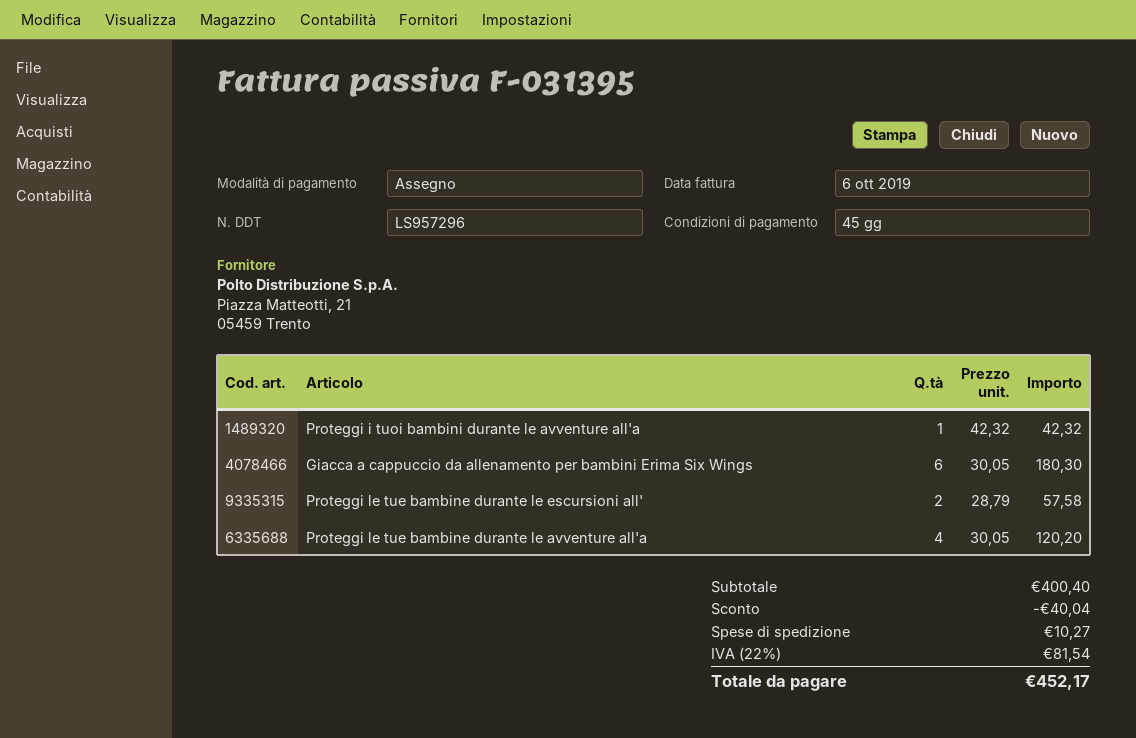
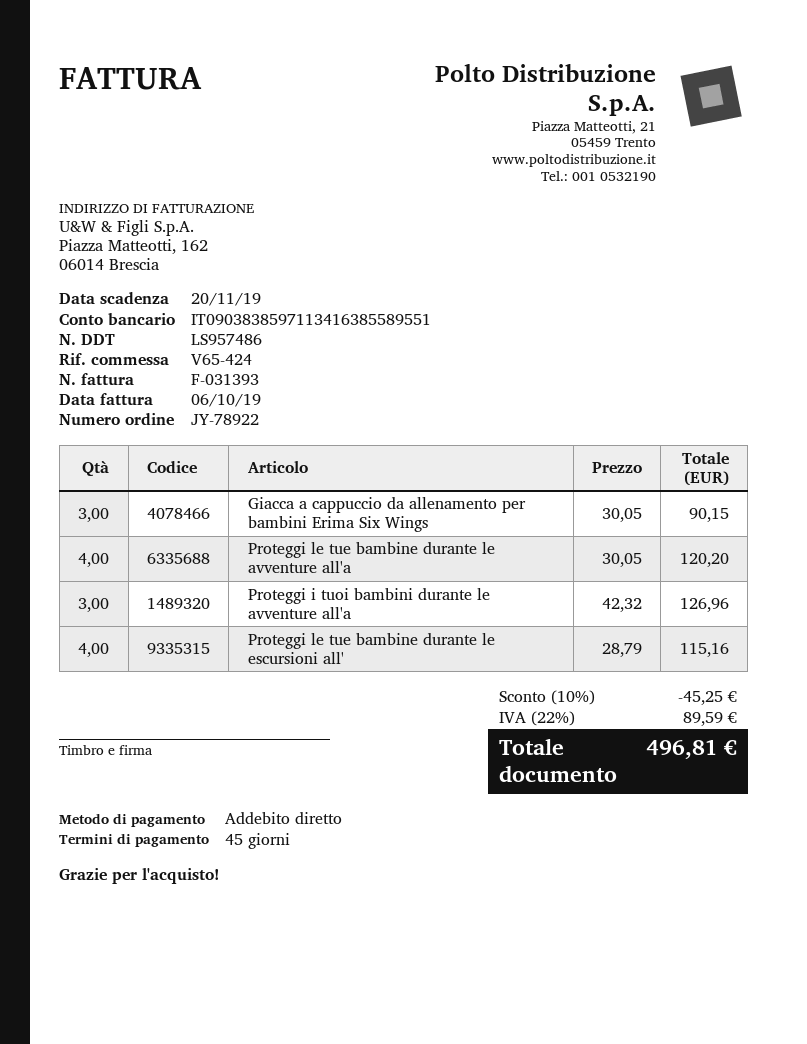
delivery note number: LS957296 -> LS957486
invoice number: F-031395 -> F-031393
payment method: cheque -> direct debit
Proteggi i tuoi bambini durante le avventure all'a: 1 x 42.32 = 42.32 -> 3 x 42.32 = 126.96
Giacca a cappuccio da allenamento per bambini Erima Six Wings: 6 x 30.05 = 180.30 -> 3 x 30.05 = 90.15
Proteggi le tue bambine durante le escursioni all': 2 x 28.79 = 57.58 -> 4 x 28.79 = 115.16
discount: 40.04 -> 45.25
shipping: 10.27 -> none
tax: 22% = 81.54 -> 22% = 89.59
total: 452.17 -> 496.81

